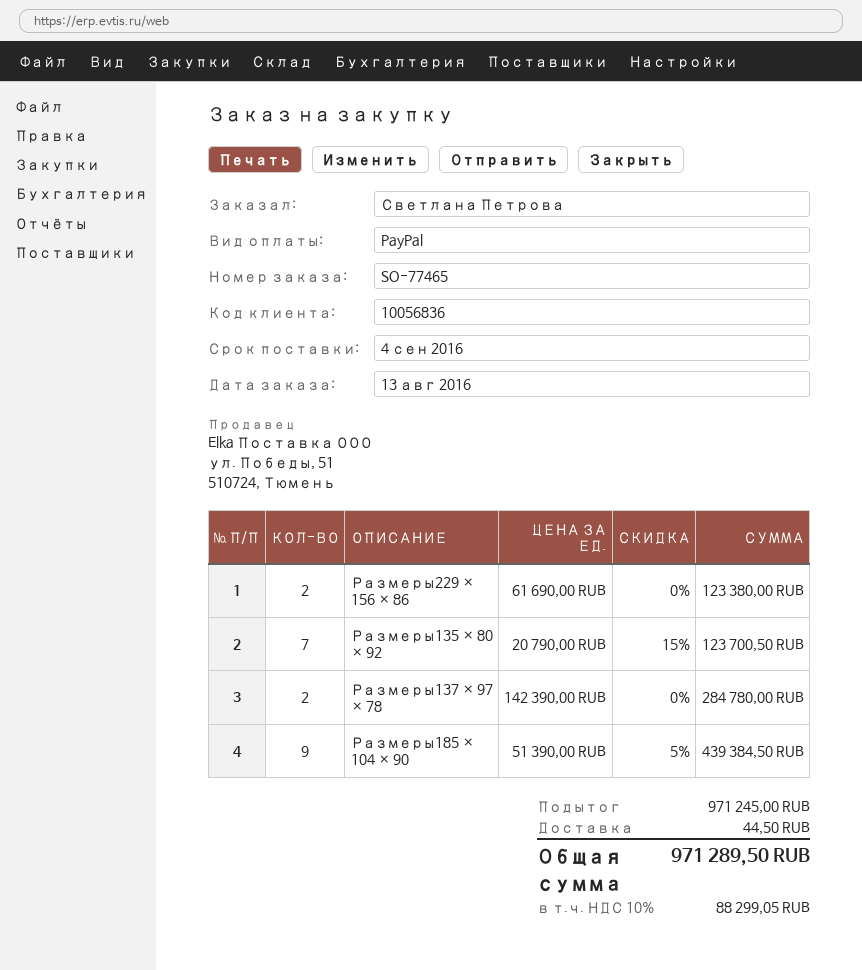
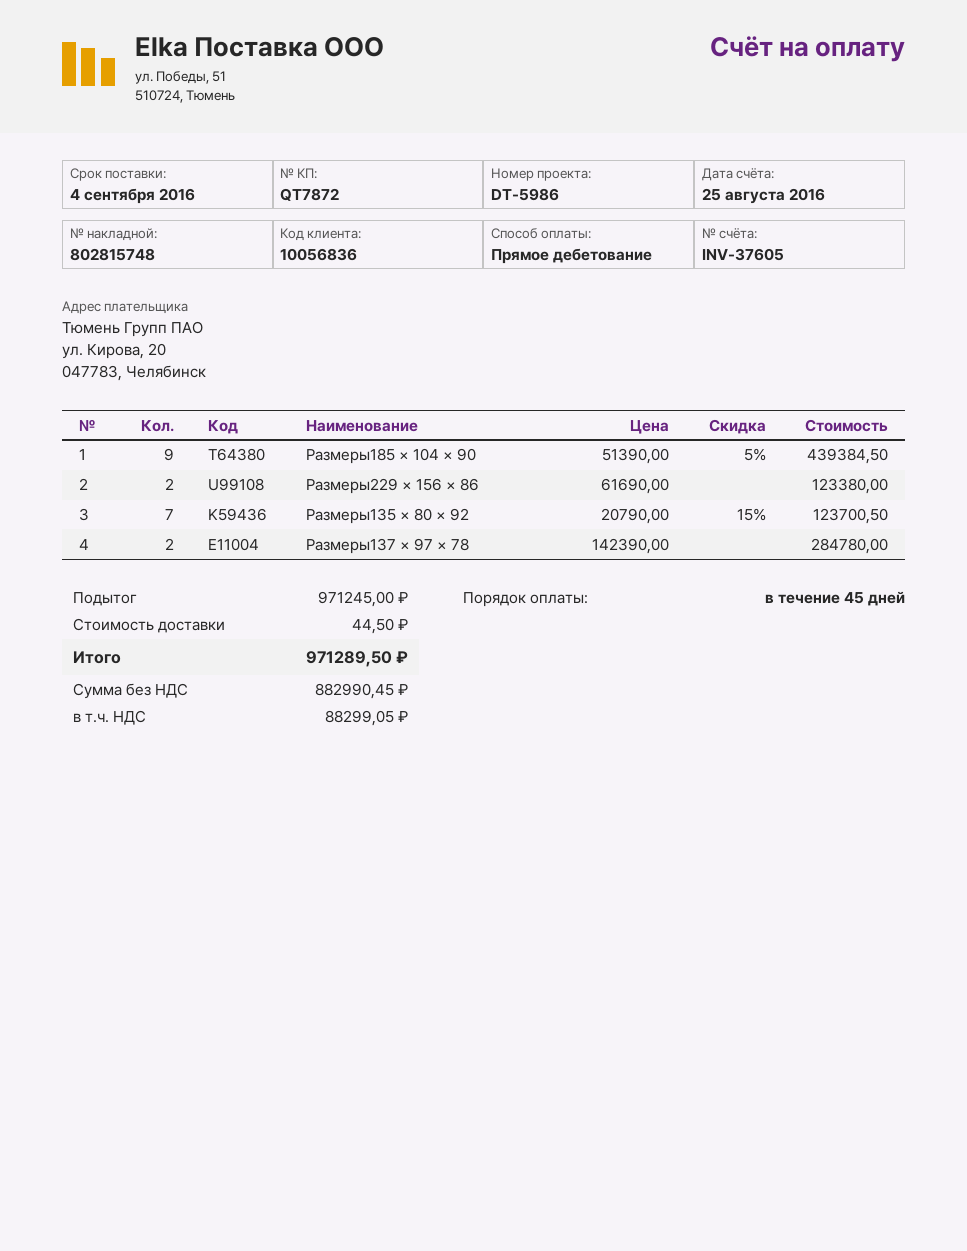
payment method: PayPal -> direct debit

